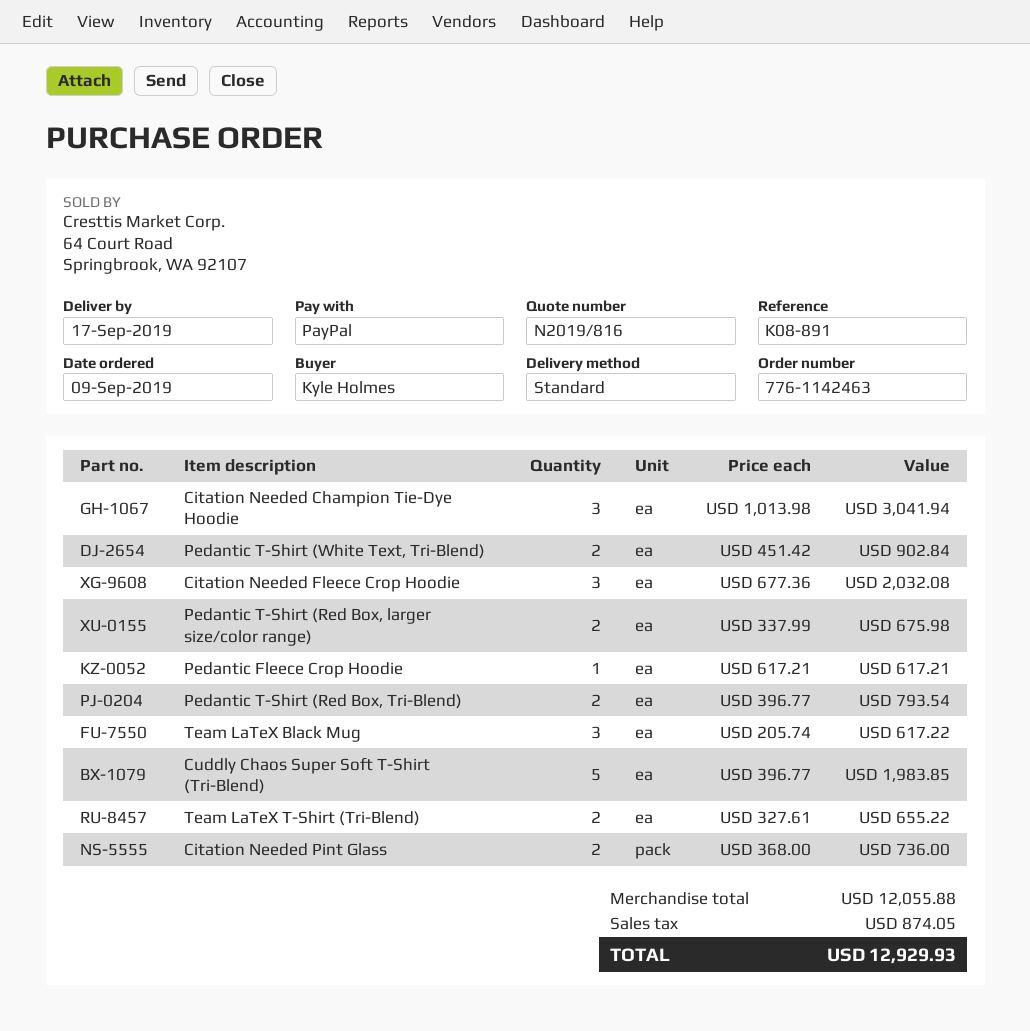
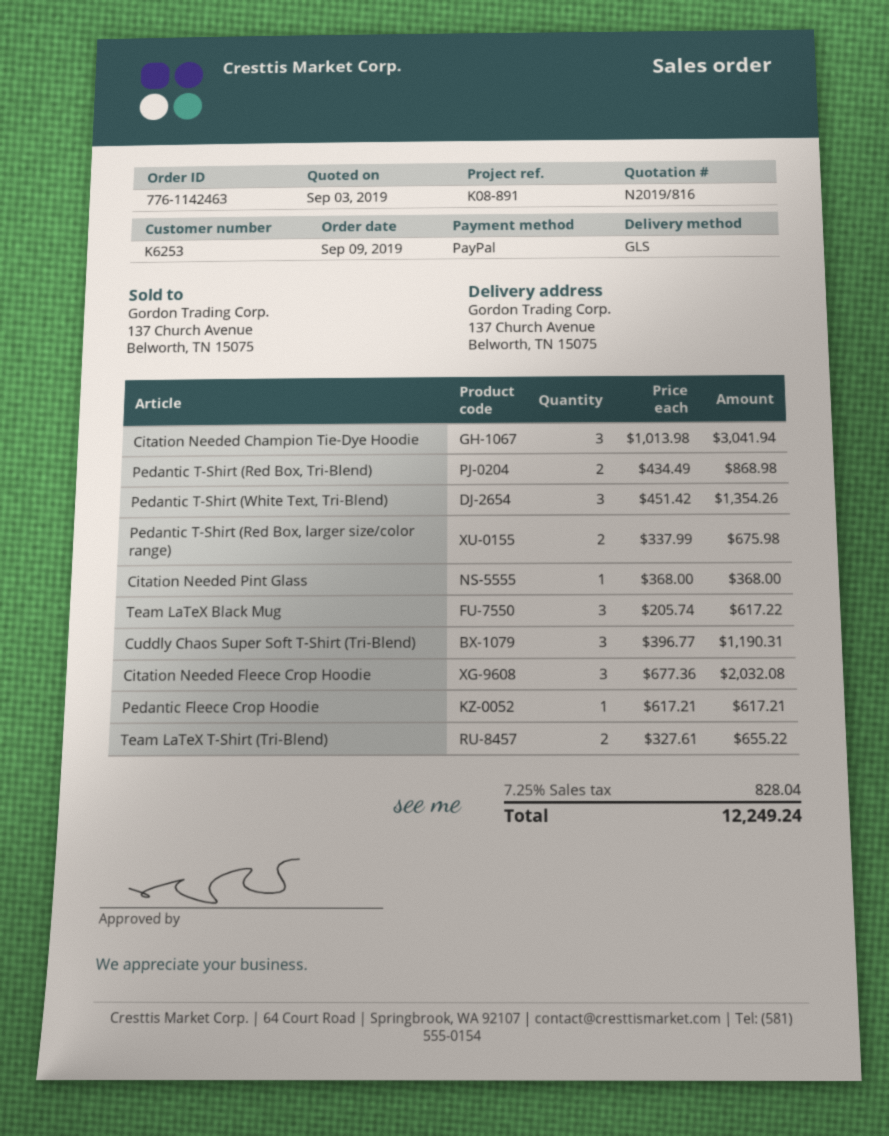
shipping method: standard -> GLS
Pedantic T-Shirt (White Text, Tri-Blend): 2 x 451.42 = 902.84 -> 3 x 451.42 = 1354.26
Pedantic T-Shirt (Red Box, Tri-Blend): 2 x 396.77 = 793.54 -> 2 x 434.49 = 868.98
Cuddly Chaos Super Soft T-Shirt (Tri-Blend): 5 x 396.77 = 1983.85 -> 3 x 396.77 = 1190.31
Citation Needed Pint Glass: 2 x 368.00 = 736.00 -> 1 x 368.00 = 368.00
tax: 874.05 -> 828.04
total: 12929.93 -> 12249.24

